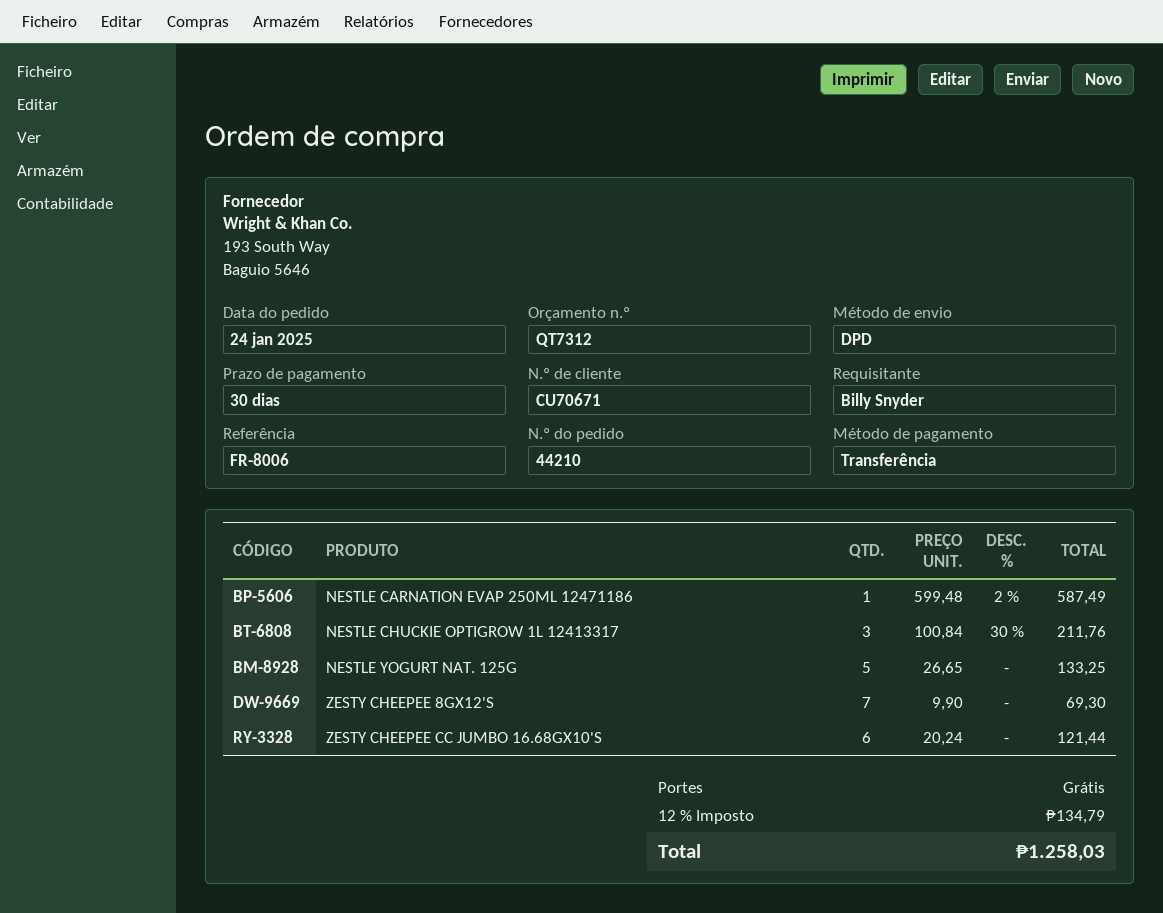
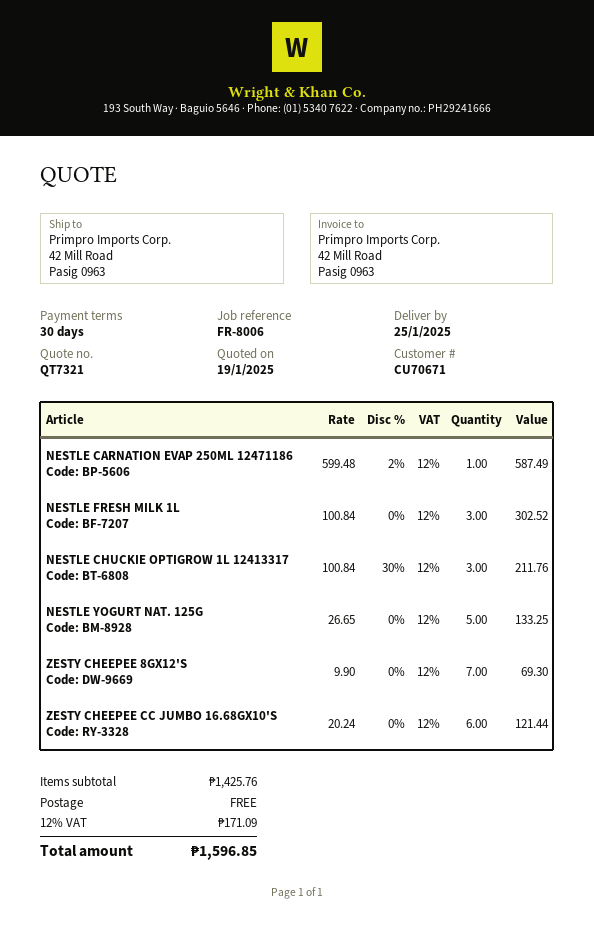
quote number: QT7312 -> QT7321
NESTLE FRESH MILK 1L: none -> 3 x 100.84 = 302.52
tax: 12% = 134.79 -> 12% = 171.09
total: 1258.03 -> 1596.85

